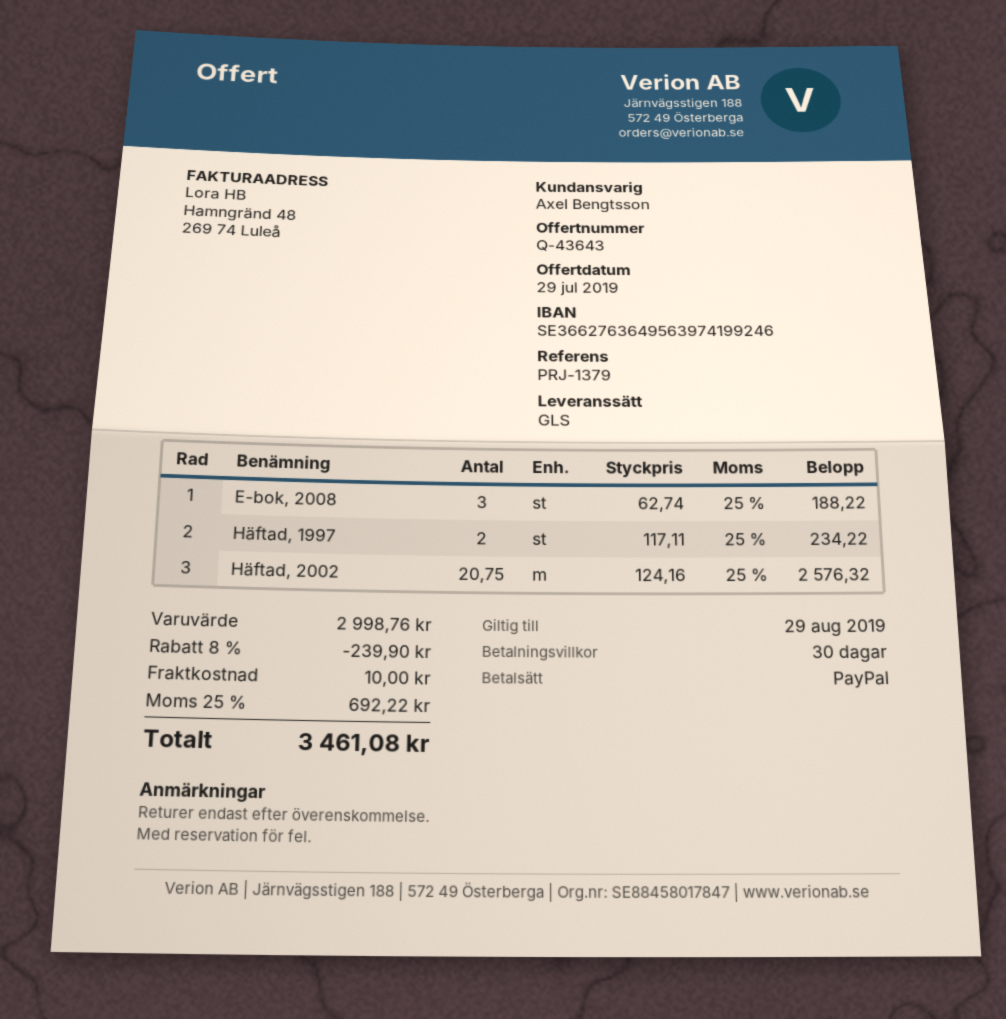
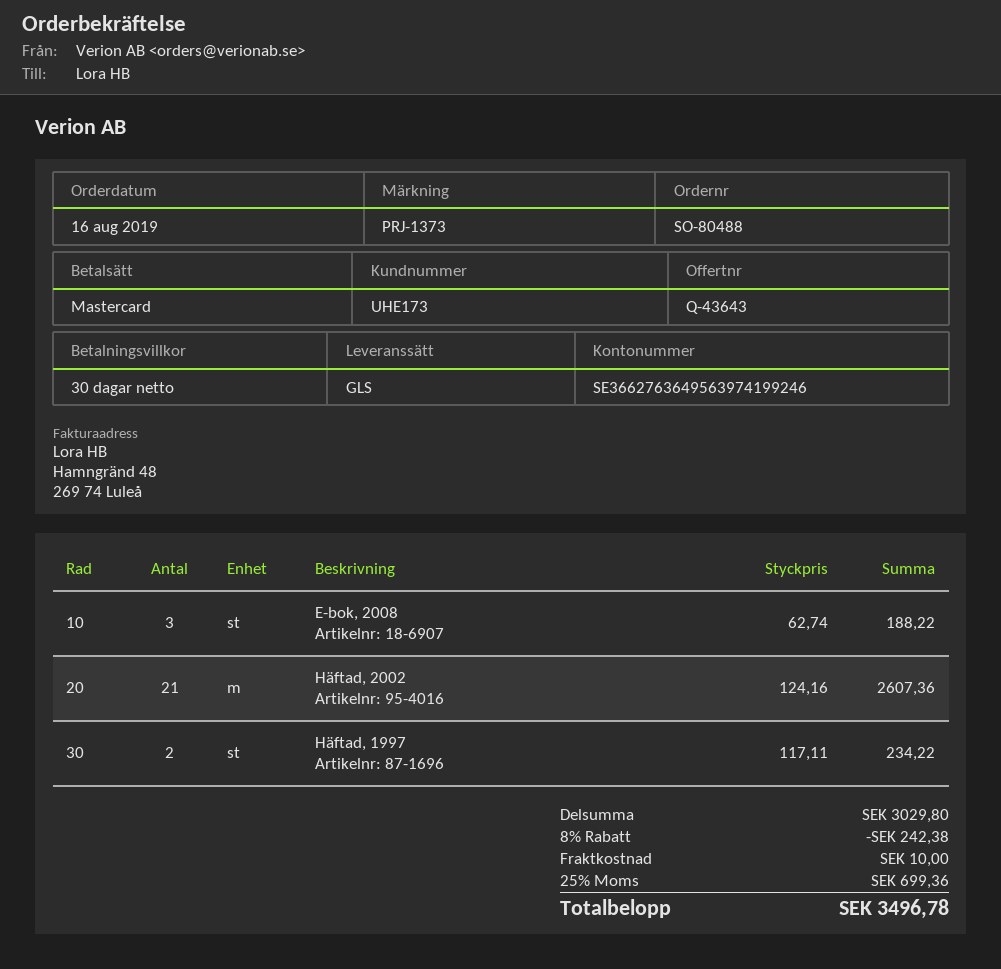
reference: PRJ-1379 -> PRJ-1373
payment method: PayPal -> Mastercard
Häftad, 2002: 20.75 x 124.16 = 2576.32 -> 21 x 124.16 = 2607.36
subtotal: 2998.76 -> 3029.80
discount: 8% = 239.90 -> 8% = 242.38
tax: 25% = 692.22 -> 25% = 699.36
total: 3461.08 -> 3496.78

